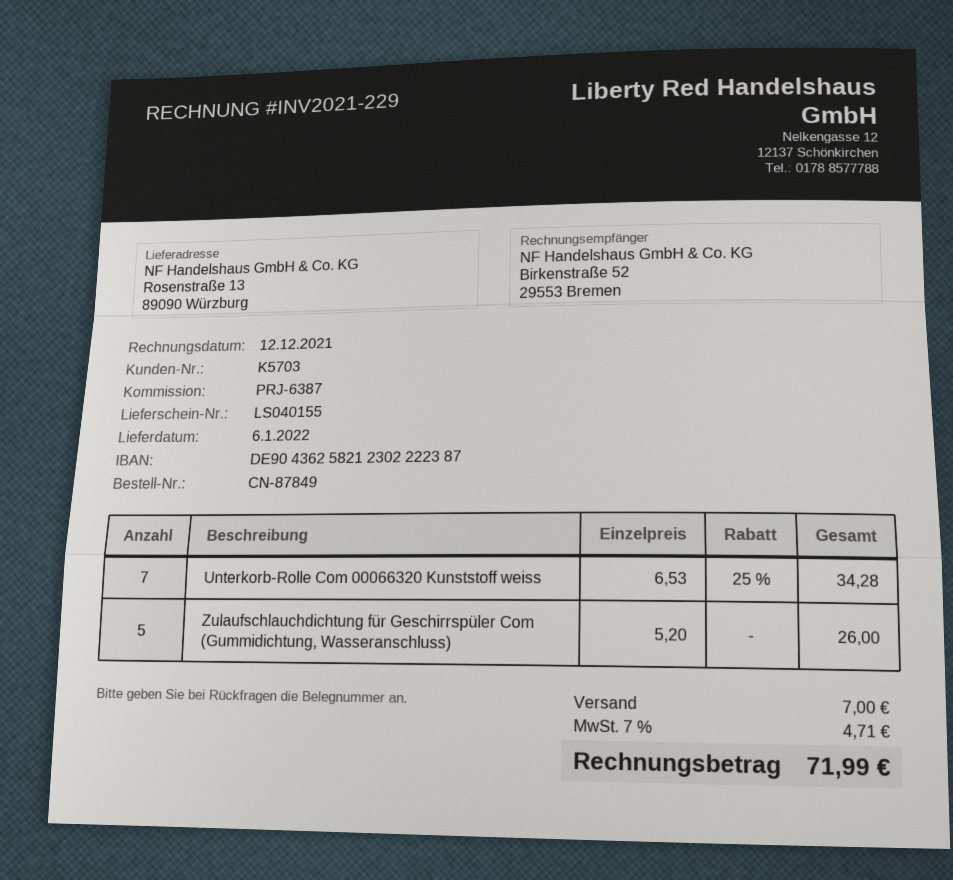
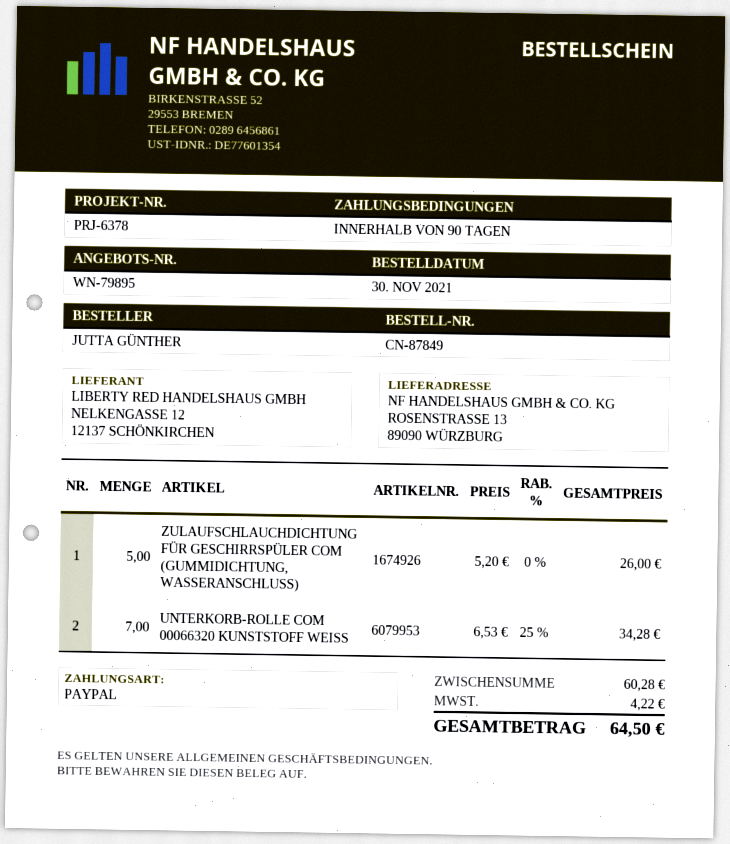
reference: PRJ-6387 -> PRJ-6378
shipping: 7.00 -> none
tax: 4.71 -> 4.22
total: 71.99 -> 64.50

